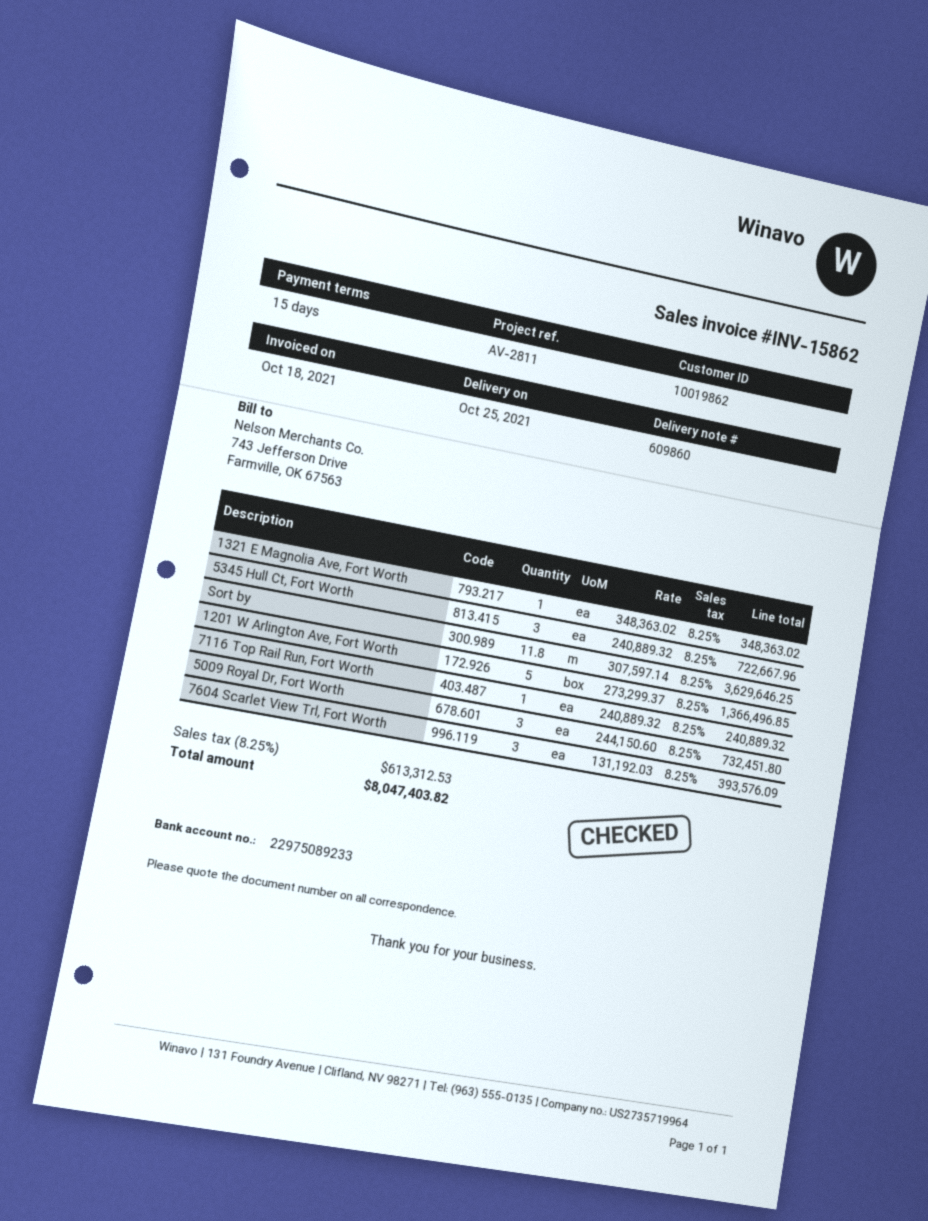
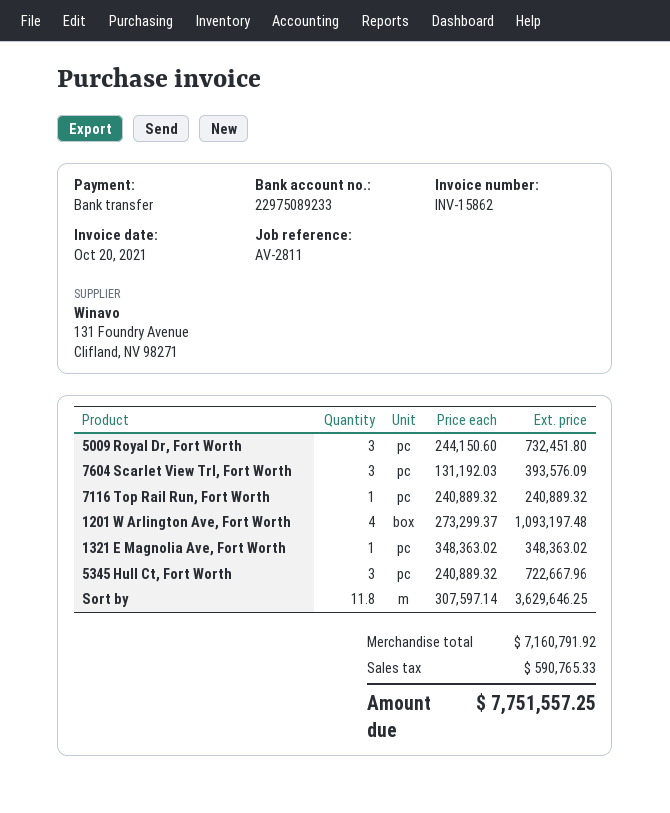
invoice date: 2021-10-18 -> 2021-10-20
1201 W Arlington Ave, Fort Worth: 5 x 273299.37 = 1366496.85 -> 4 x 273299.37 = 1093197.48
tax: 613312.53 -> 590765.33
total: 8047403.82 -> 7751557.25

